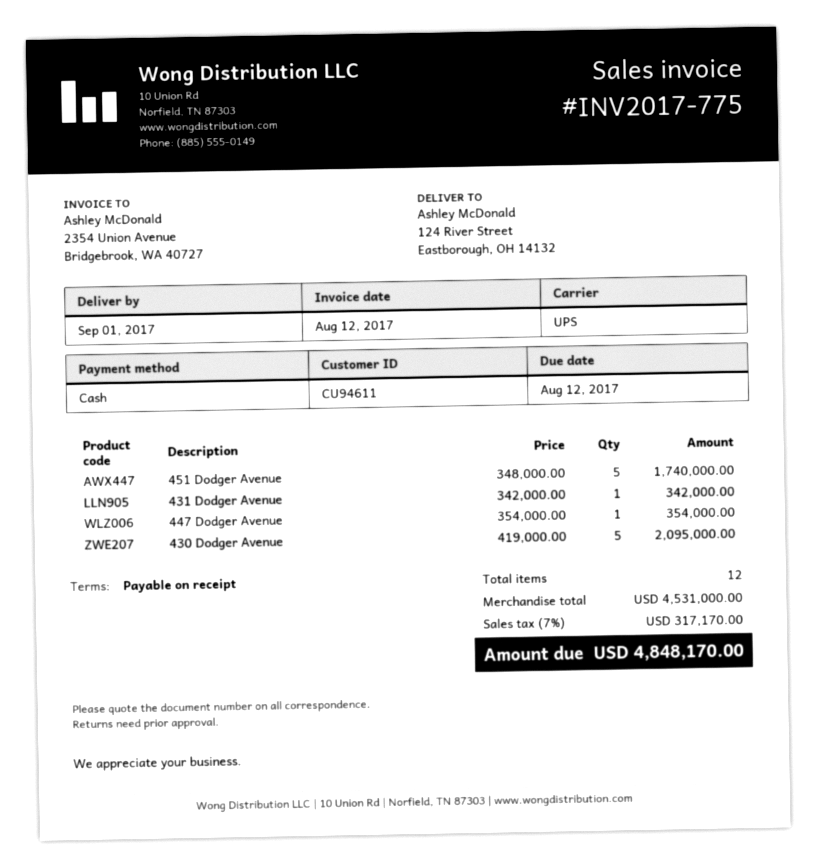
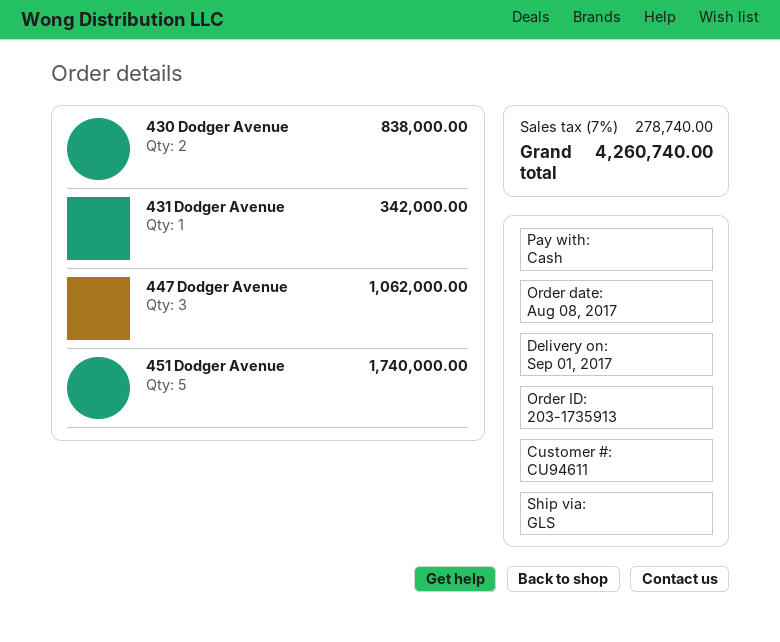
shipping method: UPS -> GLS
447 Dodger Avenue: 1 for 354000.00 -> 3 for 1062000.00
430 Dodger Avenue: 5 for 2095000.00 -> 2 for 838000.00
tax: 7% = 317170.00 -> 7% = 278740.00
total: 4848170.00 -> 4260740.00

